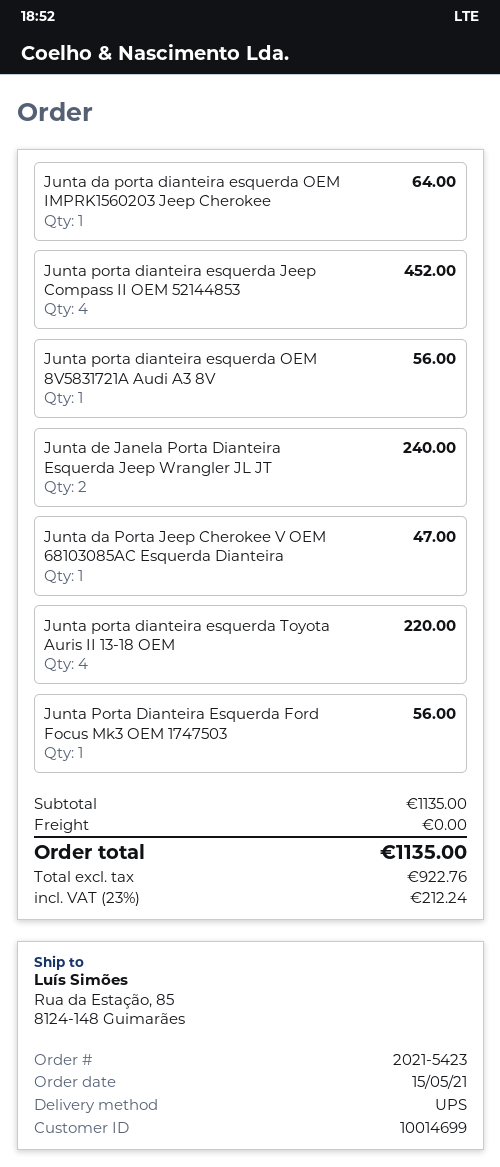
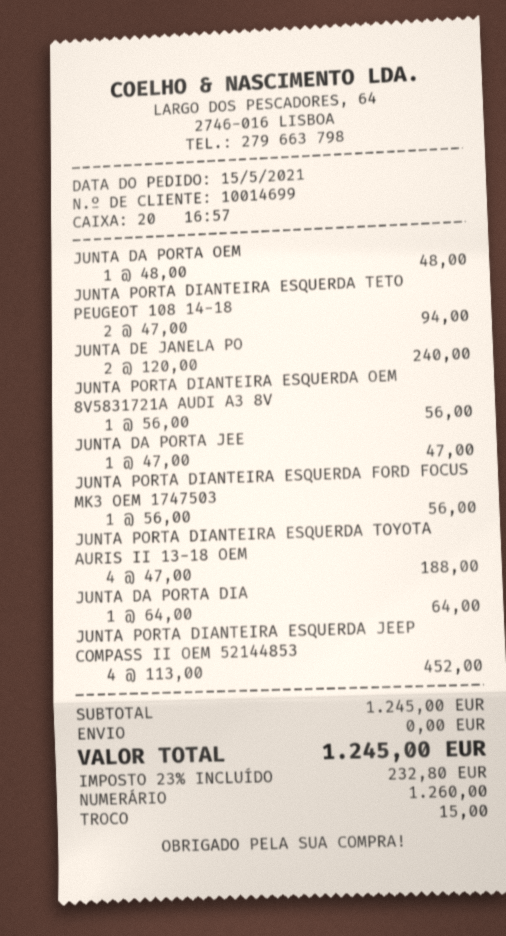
Junta porta dianteira esquerda Toyota Auris II 13-18 OEM: 4 for 220.00 -> 4 for 188.00
JUNTA DA PORTA OEM: none -> 1 for 48.00
JUNTA PORTA DIANTEIRA ESQUERDA TETO PEUGEOT 108 14-18: none -> 2 for 94.00
subtotal: 1135.00 -> 1245.00
tax: 23% = 212.24 -> 23% = 232.80
total: 1135.00 -> 1245.00

